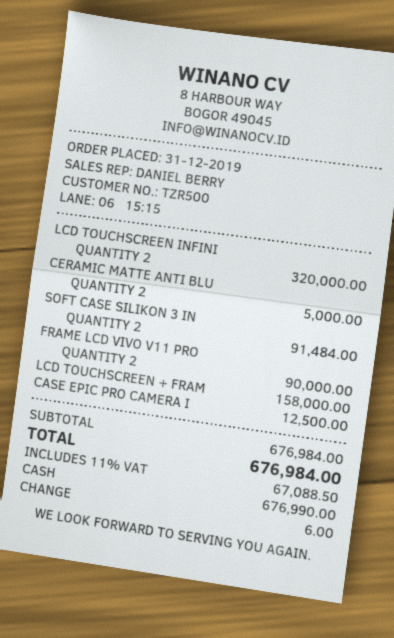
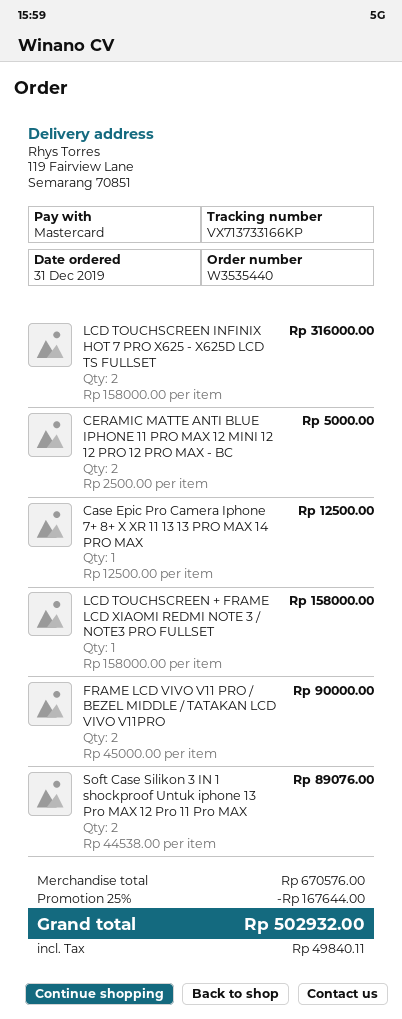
payment method: cash -> Mastercard
LCD TOUCHSCREEN INFINI: 2 for 320000.00 -> 2 for 316000.00
SOFT CASE SILIKON 3 IN: 2 for 91484.00 -> 2 for 89076.00
subtotal: 676984.00 -> 670576.00
discount: none -> 25% = 167644.00
tax: 67088.50 -> 49840.11
total: 676984.00 -> 502932.00

